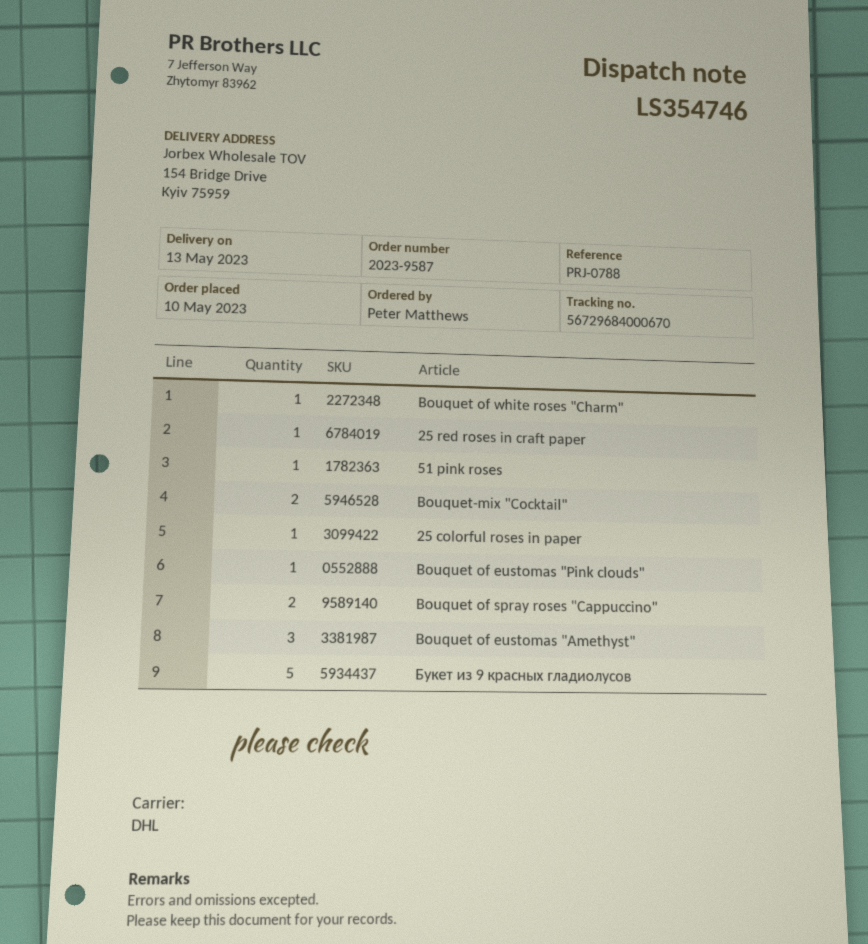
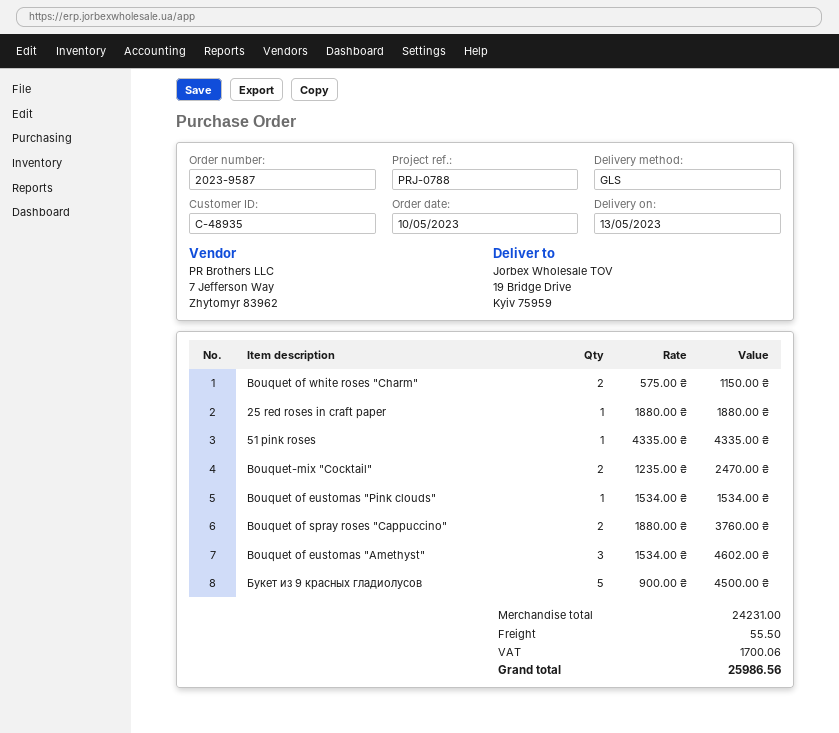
shipping method: DHL -> GLS
ship to: 154 Bridge Drive, Kyiv 75959 -> 19 Bridge Drive, Kyiv 75959
Bouquet of white roses "Charm": 1 -> 2
25 colorful roses in paper: 1 -> none

